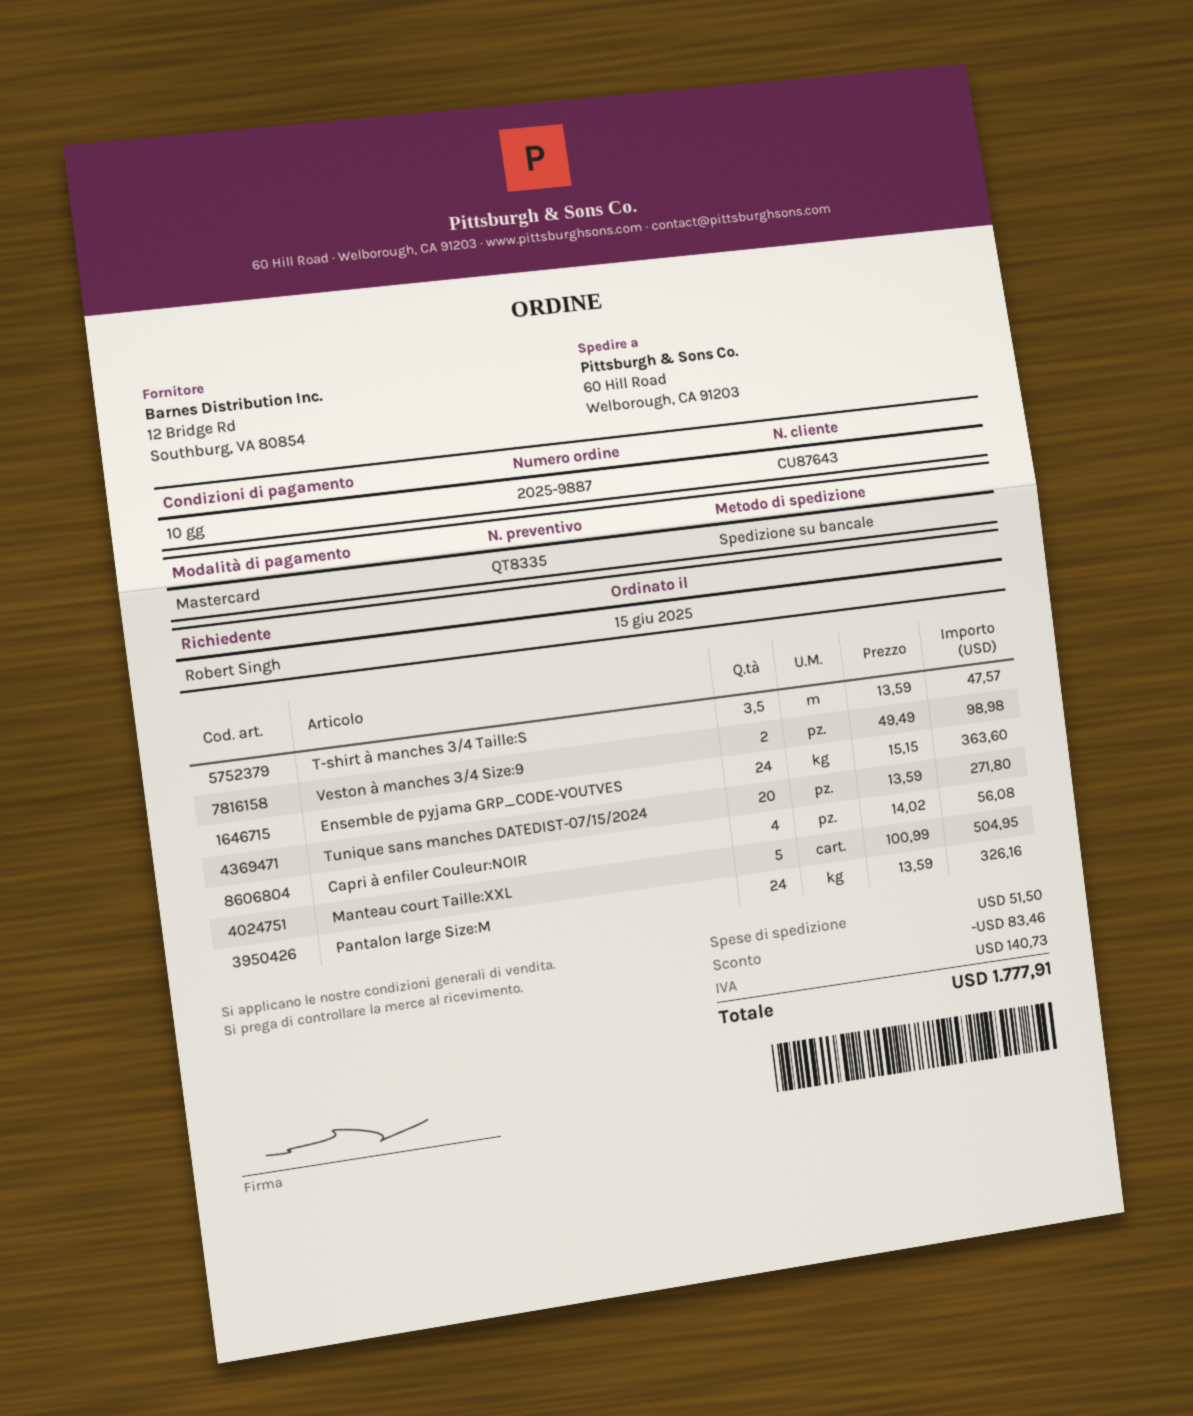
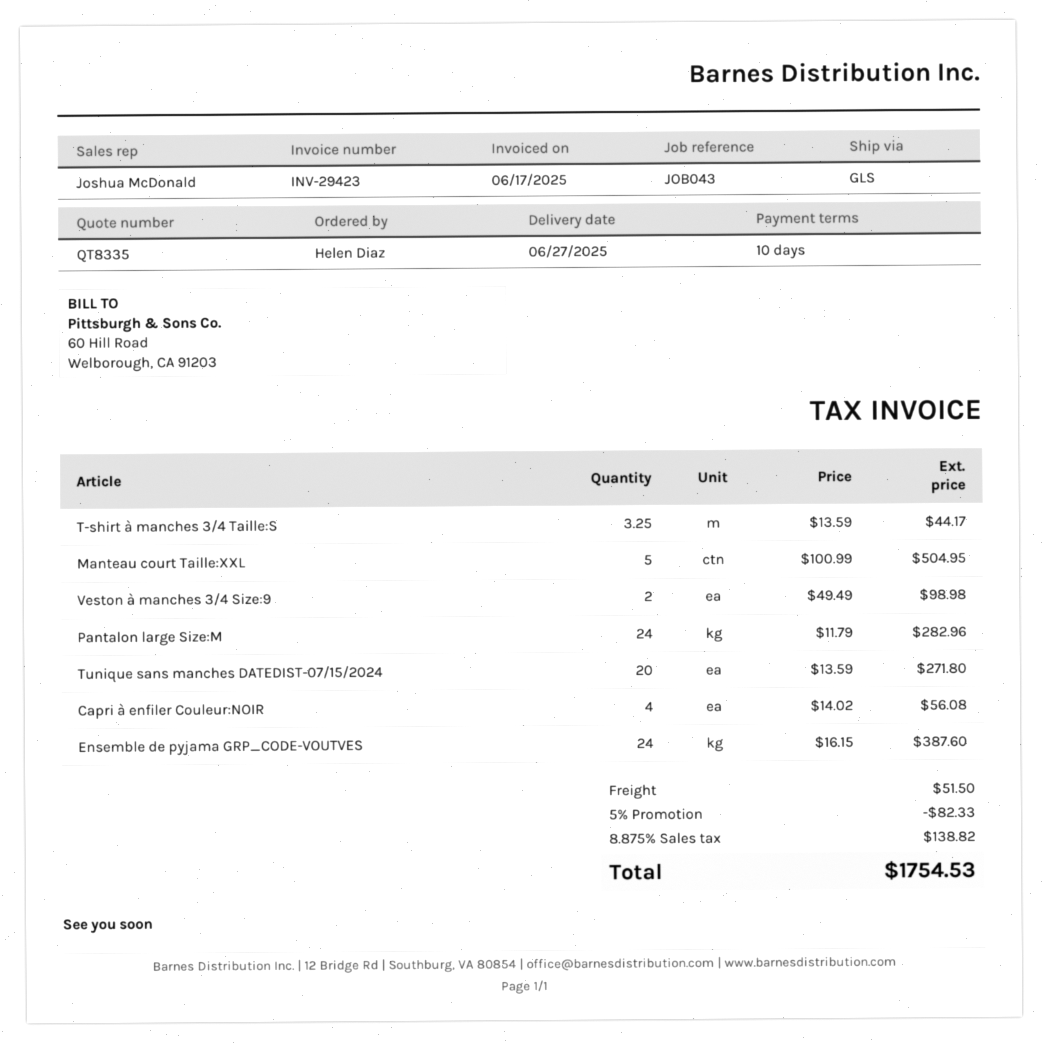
ordered by: Robert Singh -> Helen Diaz
shipping method: pallet freight -> GLS
T-shirt à manches 3/4 Taille:S: 3.5 x 13.59 = 47.57 -> 3.25 x 13.59 = 44.17
Ensemble de pyjama GRP_CODE-VOUTVES: 24 x 15.15 = 363.60 -> 24 x 16.15 = 387.60
Pantalon large Size:M: 24 x 13.59 = 326.16 -> 24 x 11.79 = 282.96
discount: 83.46 -> 82.33
tax: 140.73 -> 138.82
total: 1777.91 -> 1754.53

